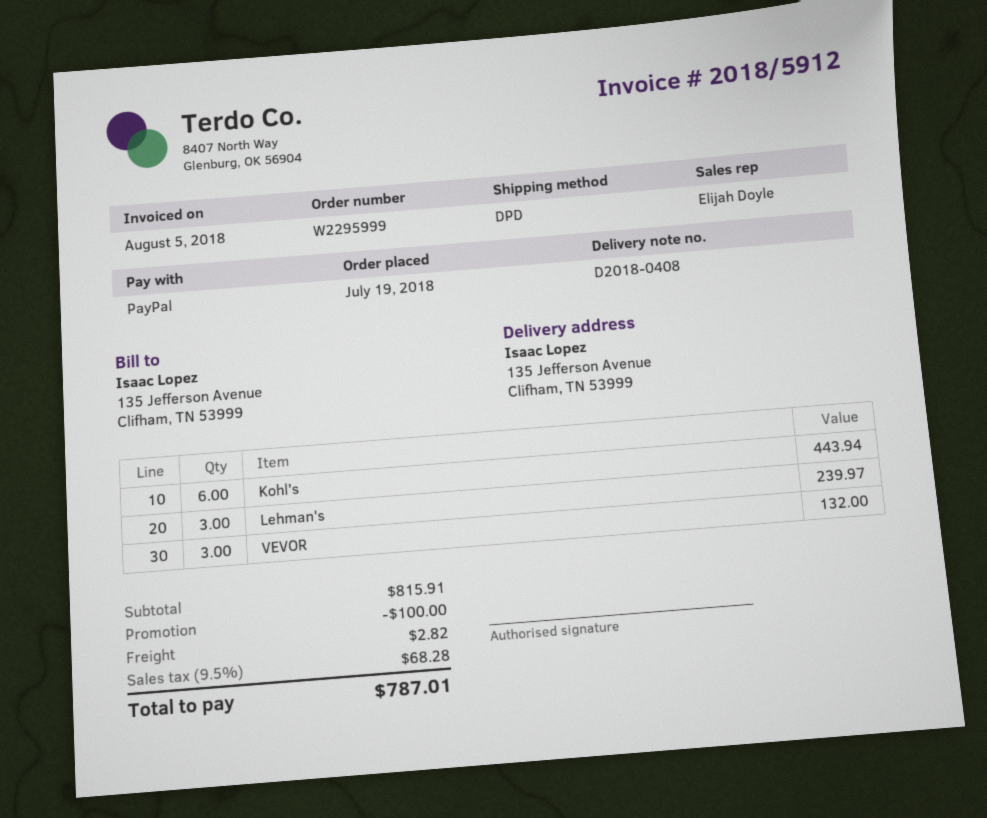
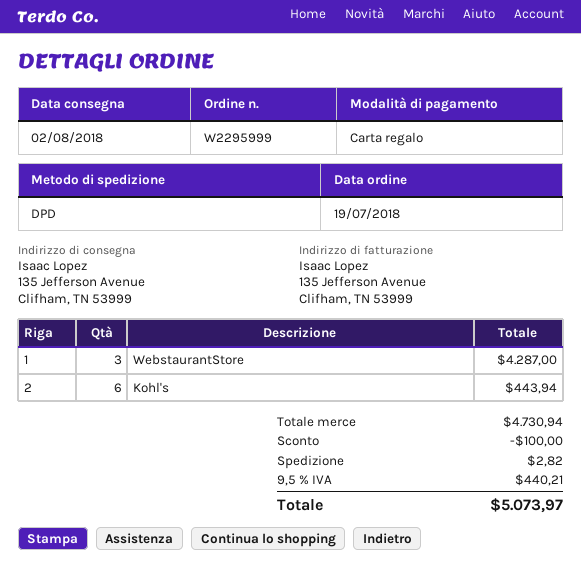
payment method: PayPal -> gift card
Lehman's: 3 for 239.97 -> none
VEVOR: 3 for 132.00 -> none
WebstaurantStore: none -> 3 for 4287.00
subtotal: 815.91 -> 4730.94
tax: 9.5% = 68.28 -> 9.5% = 440.21
total: 787.01 -> 5073.97

